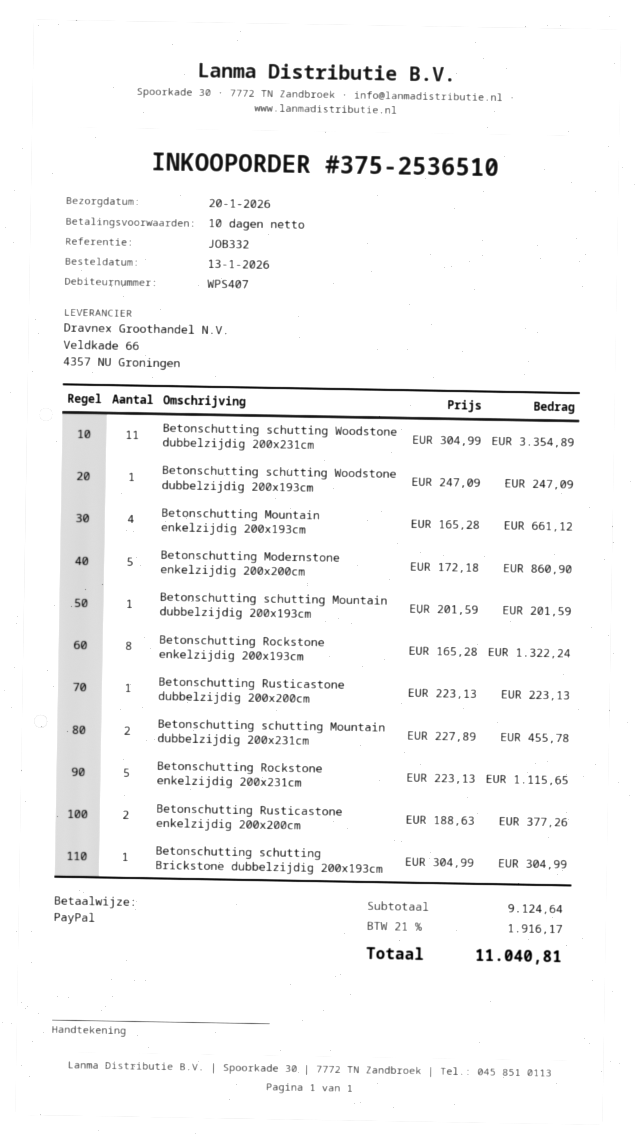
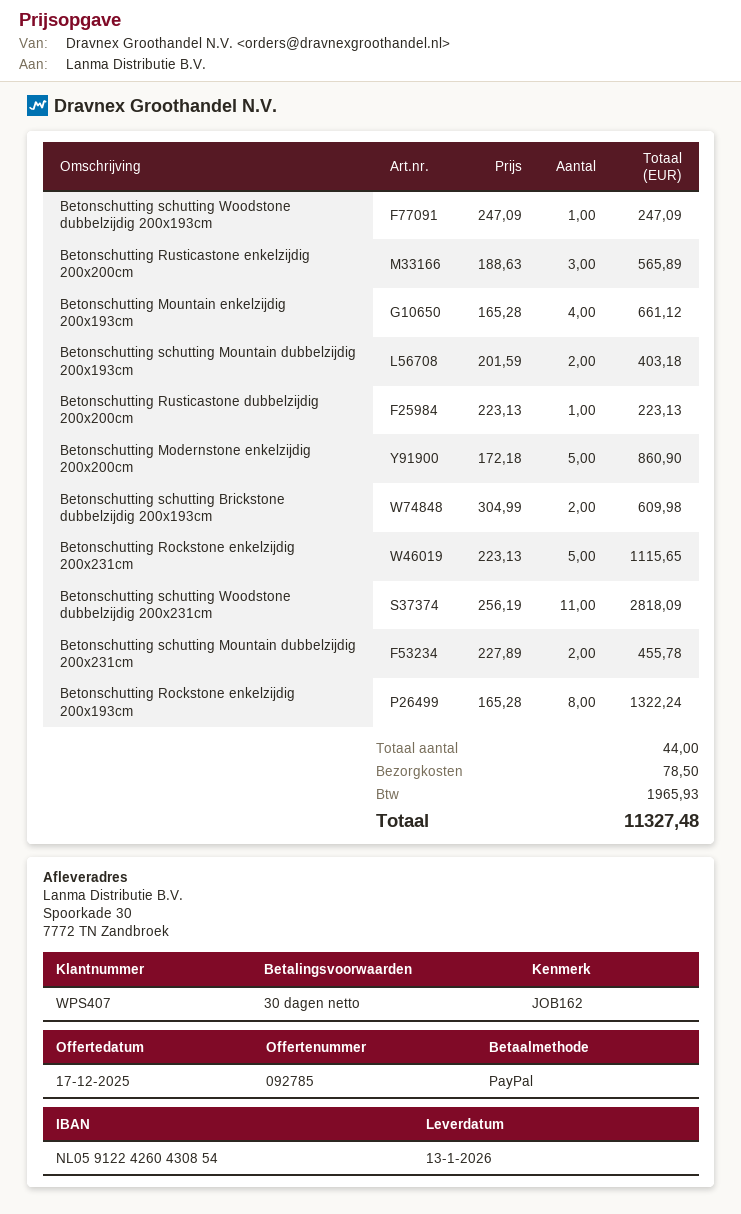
delivery date: 2026-01-20 -> 2026-01-13
payment terms: 10 days -> 30 days
reference: JOB332 -> JOB162
Betonschutting schutting Woodstone dubbelzijdig 200x231cm: 11 x 304.99 = 3354.89 -> 11 x 256.19 = 2818.09
Betonschutting schutting Mountain dubbelzijdig 200x193cm: 1 x 201.59 = 201.59 -> 2 x 201.59 = 403.18
Betonschutting Rusticastone enkelzijdig 200x200cm: 2 x 188.63 = 377.26 -> 3 x 188.63 = 565.89
Betonschutting schutting Brickstone dubbelzijdig 200x193cm: 1 x 304.99 = 304.99 -> 2 x 304.99 = 609.98
shipping: none -> 78.50
tax: 1916.17 -> 1965.93
total: 11040.81 -> 11327.48

